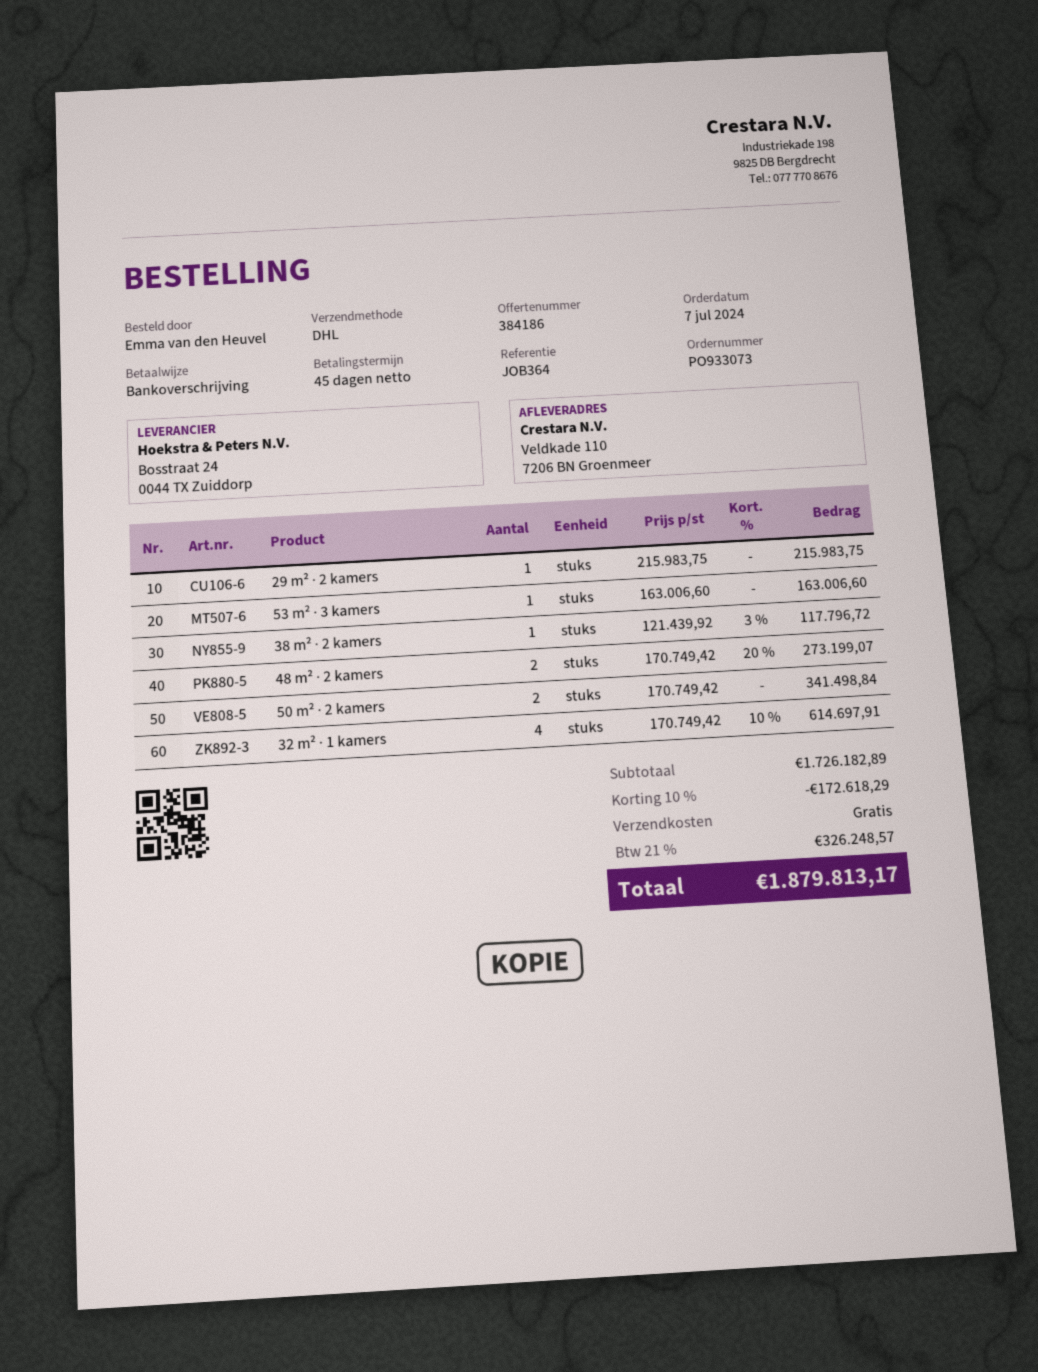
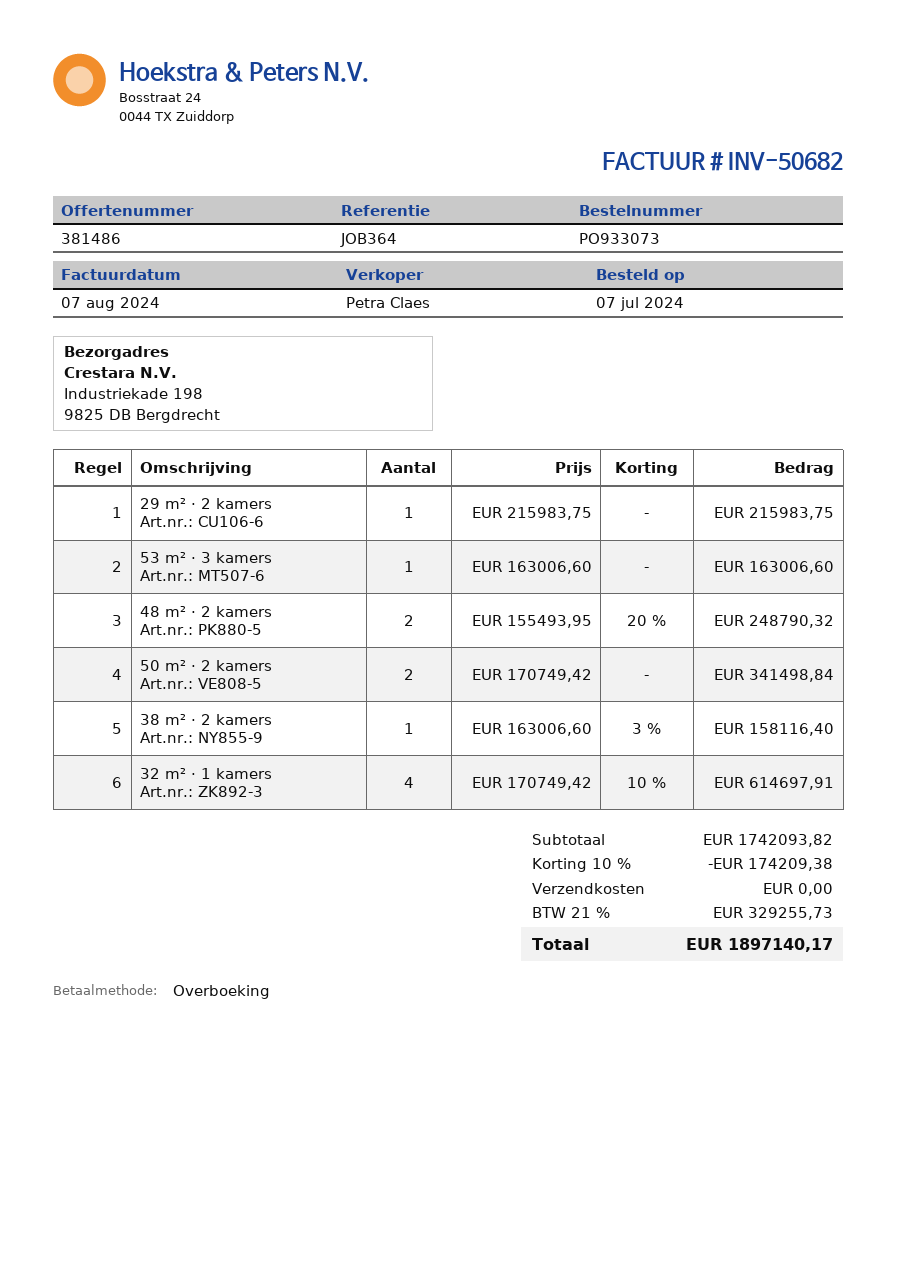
quote number: 384186 -> 381486
ship to: Veldkade 110, 7206 BN Groenmeer -> Industriekade 198, 9825 DB Bergdrecht
38 m² · 2 kamers: 1 x 121439.92 - 3% = 117796.72 -> 1 x 163006.60 - 3% = 158116.40
48 m² · 2 kamers: 2 x 170749.42 - 20% = 273199.07 -> 2 x 155493.95 - 20% = 248790.32
subtotal: 1726182.89 -> 1742093.82
discount: 10% = 172618.29 -> 10% = 174209.38
tax: 21% = 326248.57 -> 21% = 329255.73
total: 1879813.17 -> 1897140.17

